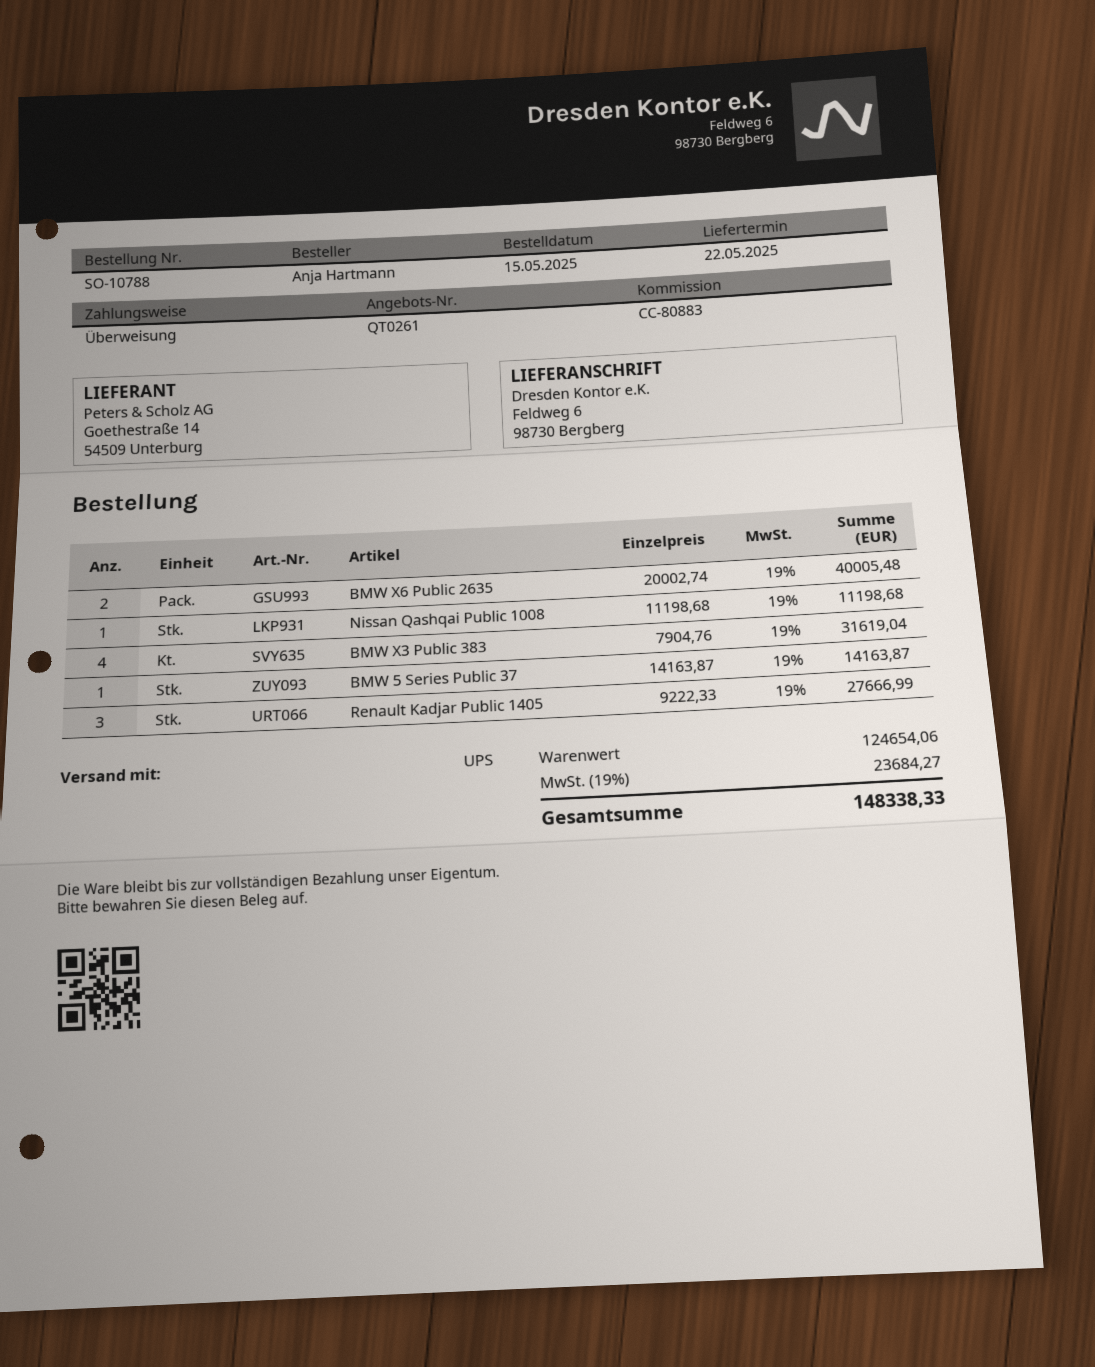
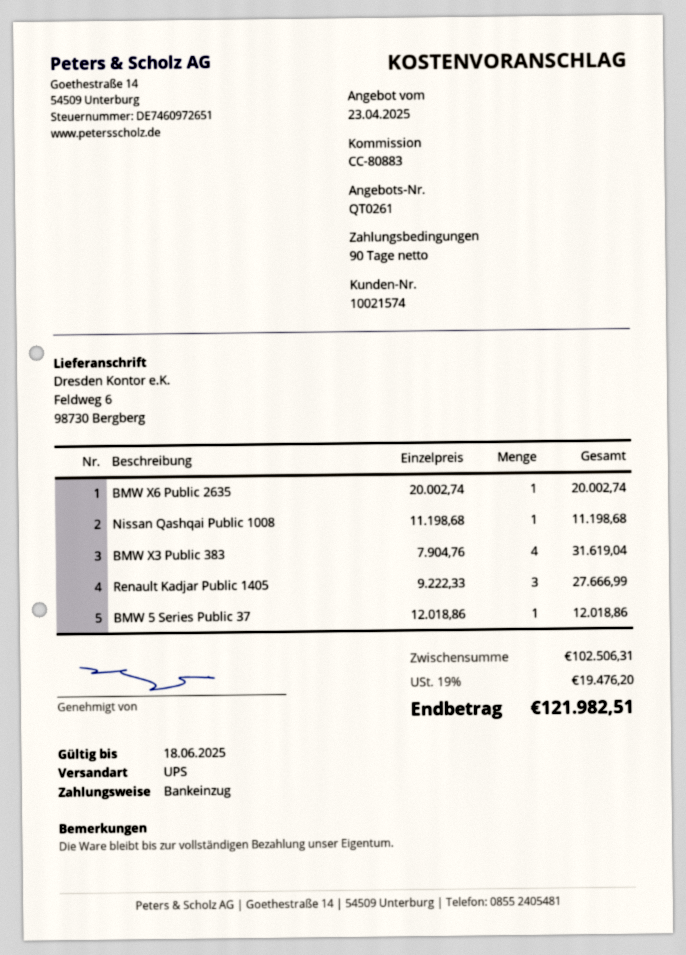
payment method: bank transfer -> direct debit
BMW X6 Public 2635: 2 x 20002.74 = 40005.48 -> 1 x 20002.74 = 20002.74
BMW 5 Series Public 37: 1 x 14163.87 = 14163.87 -> 1 x 12018.86 = 12018.86
subtotal: 124654.06 -> 102506.31
tax: 19% = 23684.27 -> 19% = 19476.20
total: 148338.33 -> 121982.51

